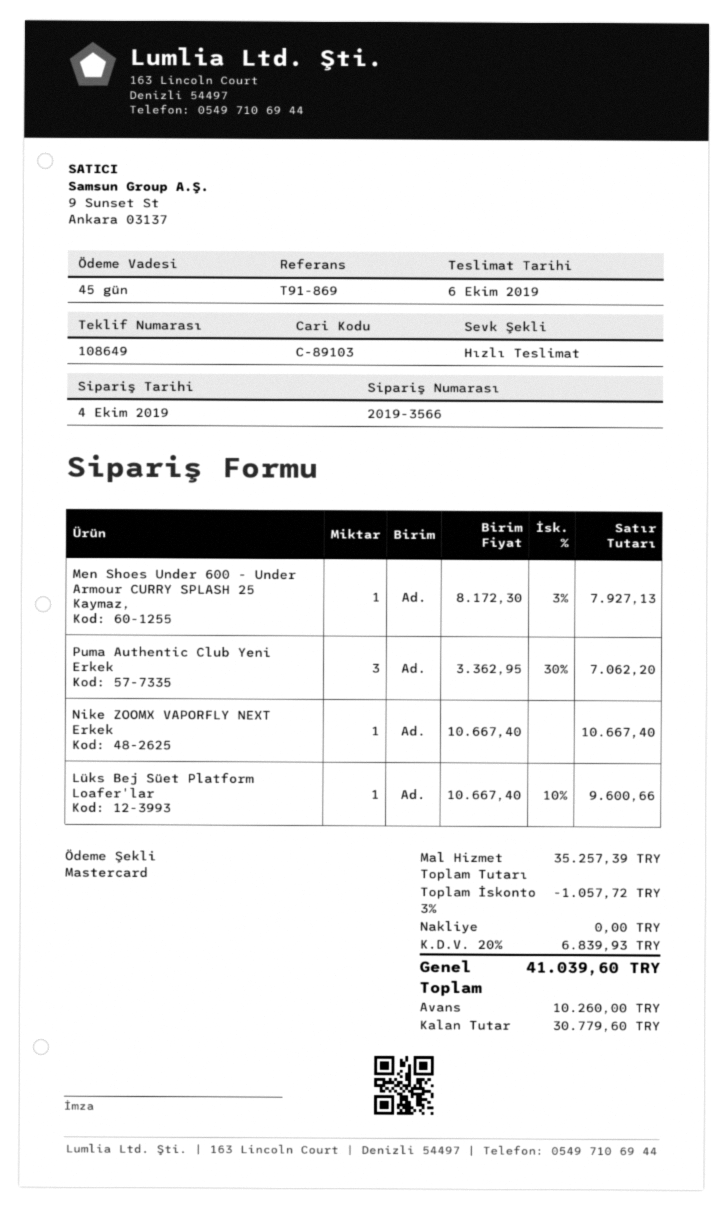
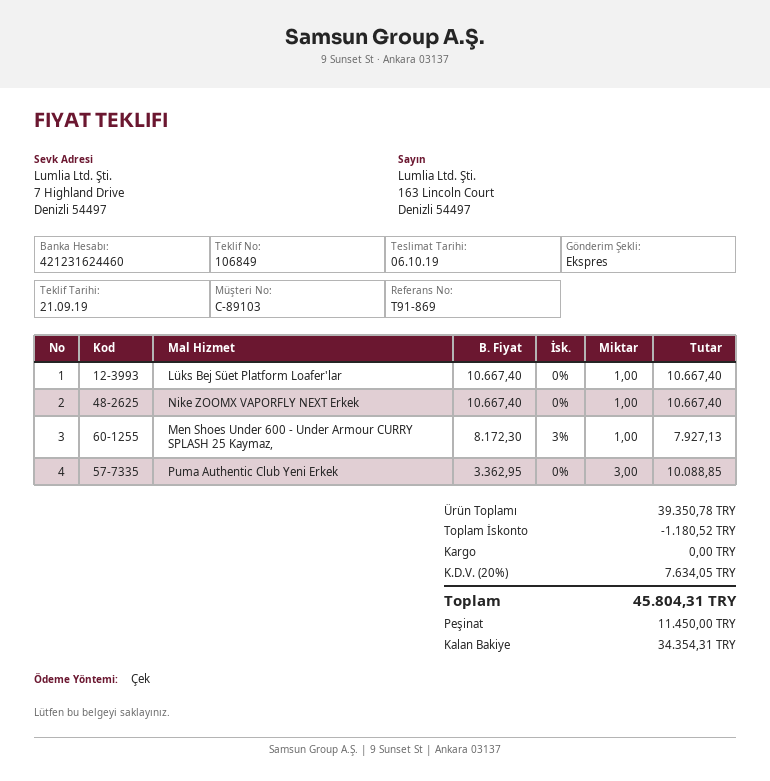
quote number: 108649 -> 106849
payment method: Mastercard -> cheque
Puma Authentic Club Yeni Erkek: 3 x 3362.95 - 30% = 7062.20 -> 3 x 3362.95 = 10088.85
Lüks Bej Süet Platform Loafer'lar: 1 x 10667.40 - 10% = 9600.66 -> 1 x 10667.40 = 10667.40
subtotal: 35257.39 -> 39350.78
discount: 1057.72 -> 1180.52
tax: 20% = 6839.93 -> 20% = 7634.05
total: 41039.60 -> 45804.31
deposit: 10260.00 -> 11450.00
balance: 30779.60 -> 34354.31

